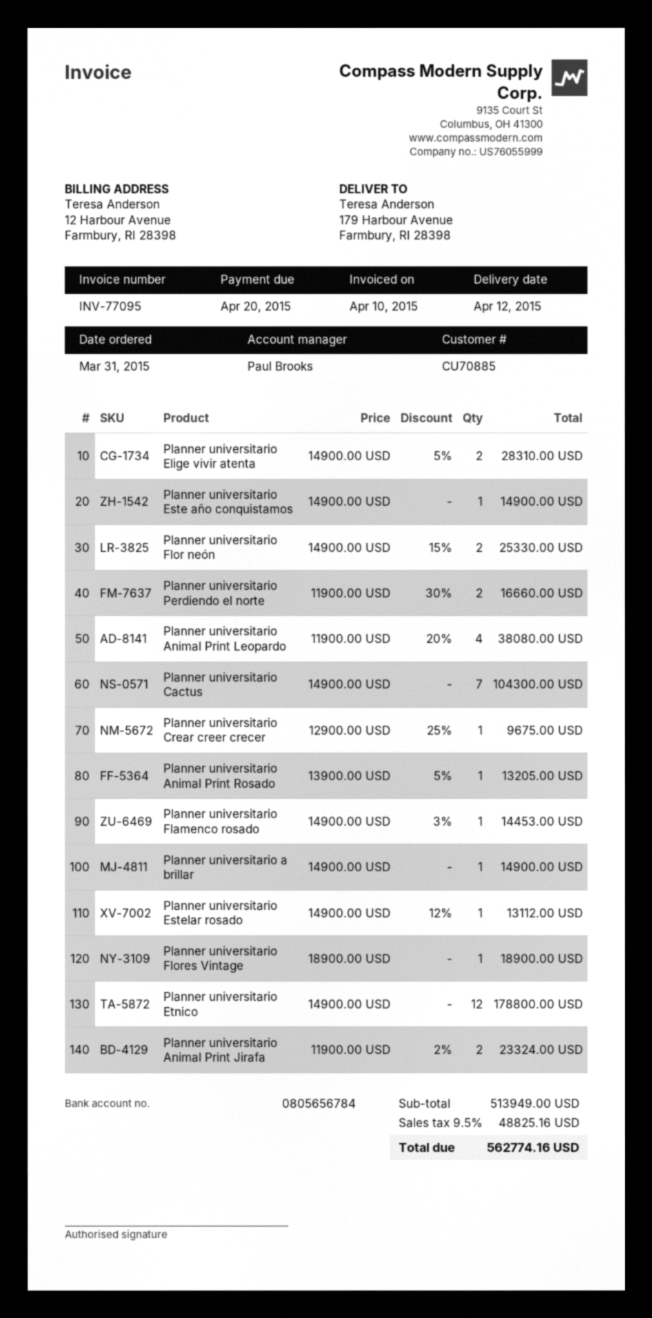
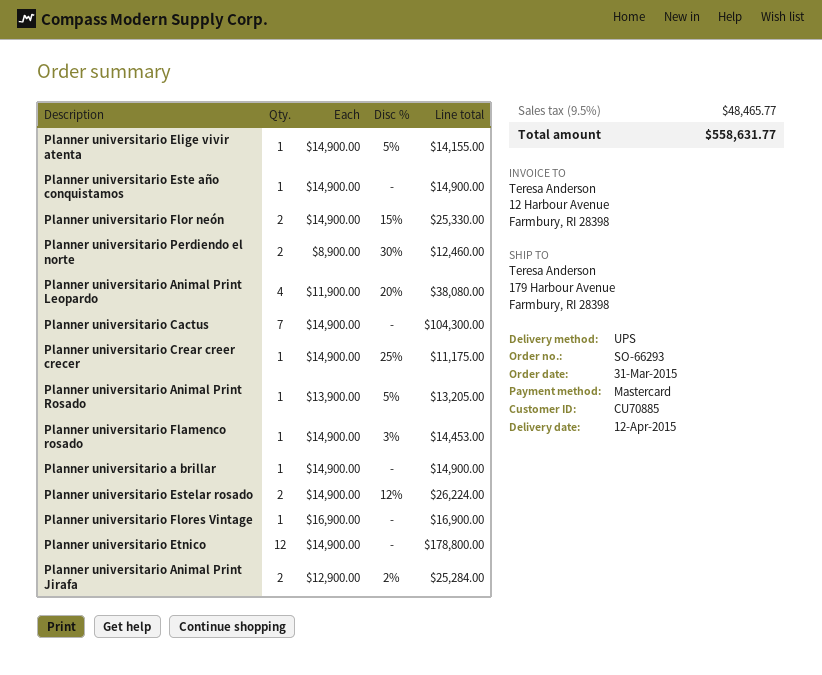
Planner universitario Elige vivir atenta: 2 x 14900.00 - 5% = 28310.00 -> 1 x 14900.00 - 5% = 14155.00
Planner universitario Perdiendo el norte: 2 x 11900.00 - 30% = 16660.00 -> 2 x 8900.00 - 30% = 12460.00
Planner universitario Crear creer crecer: 1 x 12900.00 - 25% = 9675.00 -> 1 x 14900.00 - 25% = 11175.00
Planner universitario Estelar rosado: 1 x 14900.00 - 12% = 13112.00 -> 2 x 14900.00 - 12% = 26224.00
Planner universitario Flores Vintage: 1 x 18900.00 = 18900.00 -> 1 x 16900.00 = 16900.00
Planner universitario Animal Print Jirafa: 2 x 11900.00 - 2% = 23324.00 -> 2 x 12900.00 - 2% = 25284.00
tax: 9.5% = 48825.16 -> 9.5% = 48465.77
total: 562774.16 -> 558631.77

